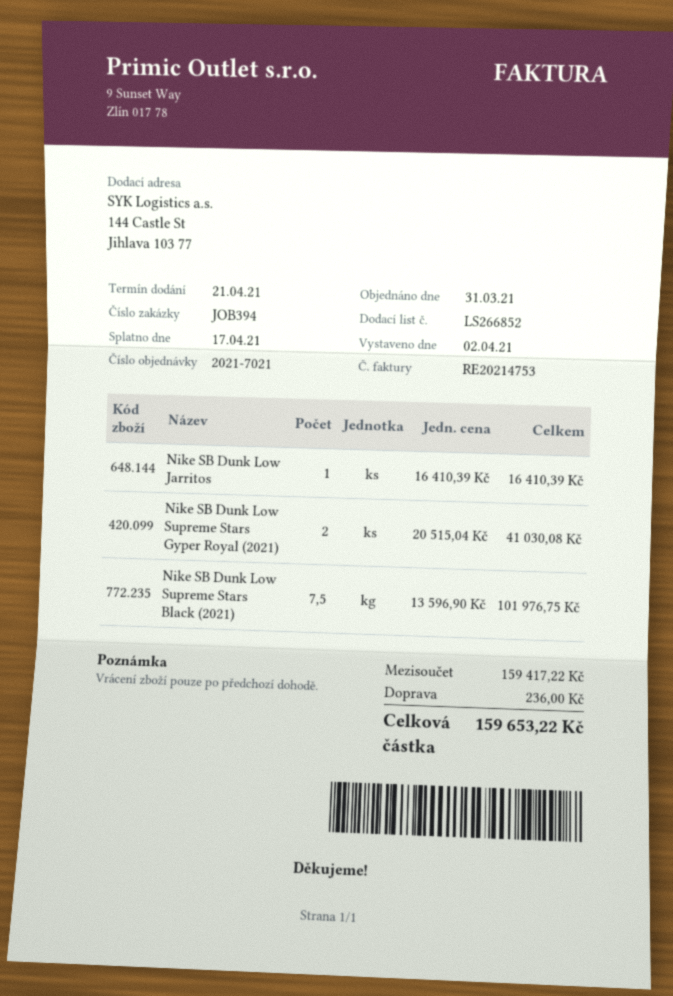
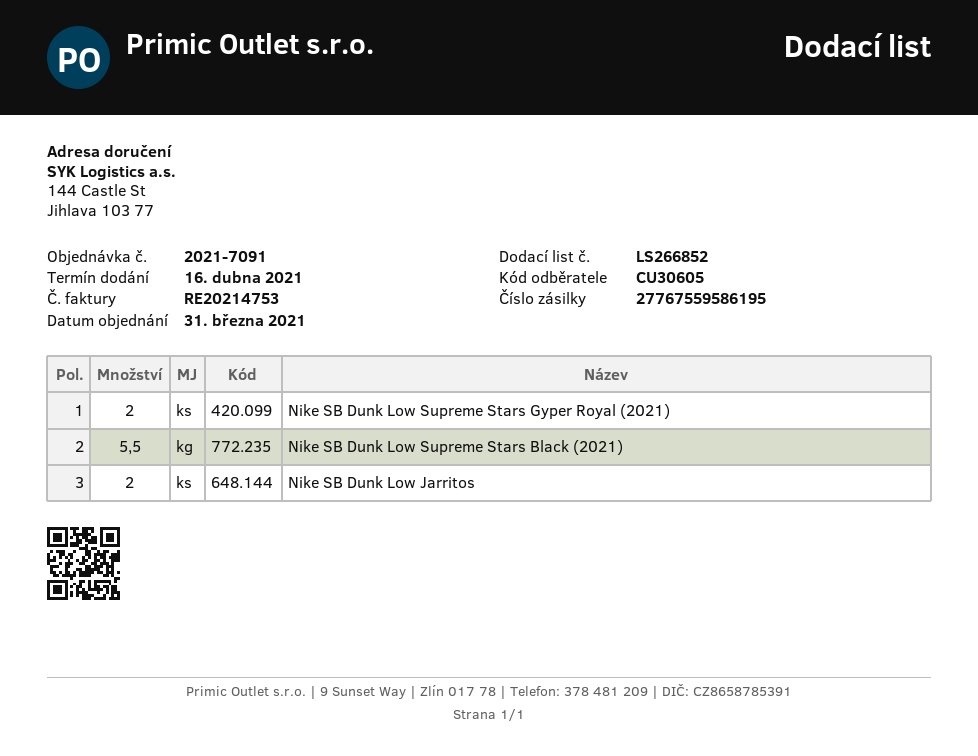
order number: 2021-7021 -> 2021-7091
delivery date: 2021-04-21 -> 2021-04-16
Nike SB Dunk Low Jarritos: 1 -> 2
Nike SB Dunk Low Supreme Stars Black (2021): 7.5 -> 5.5

